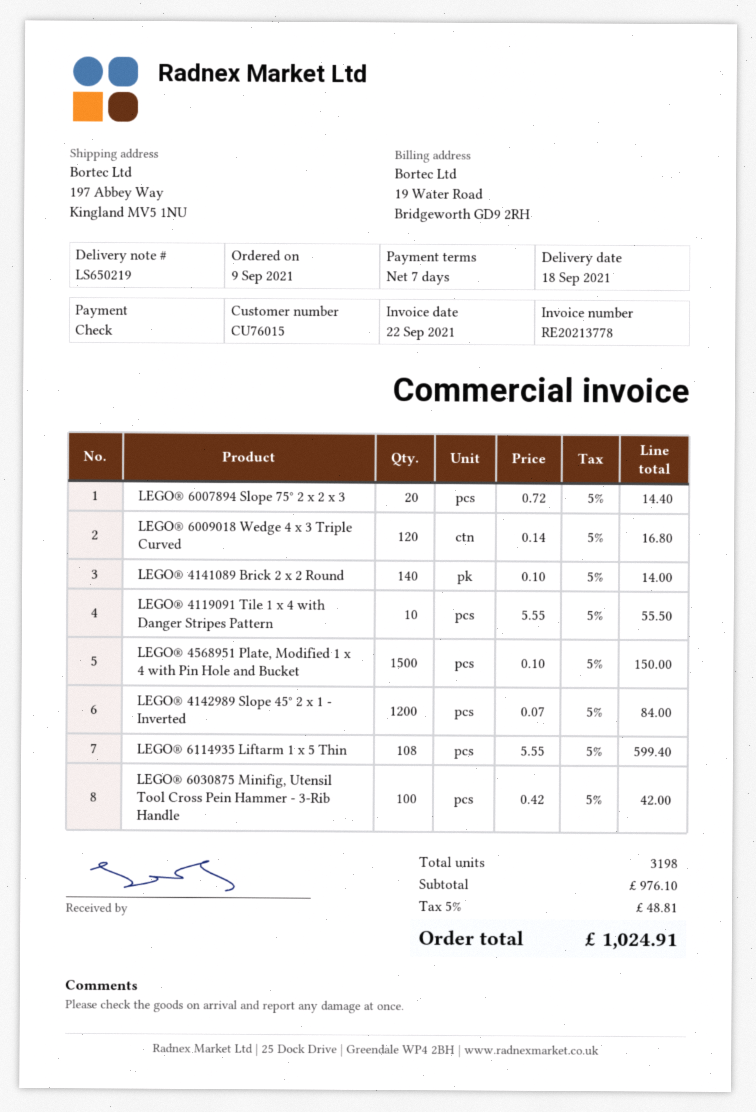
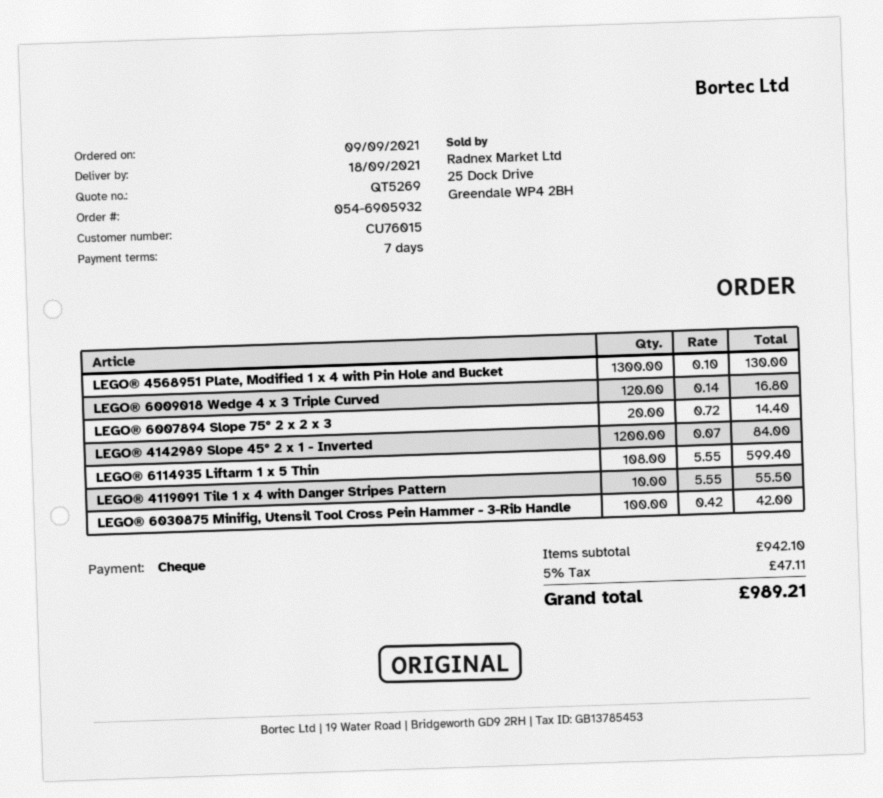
LEGO® 4141089 Brick 2 x 2 Round: 140 x 0.10 = 14.00 -> none
LEGO® 4568951 Plate, Modified 1 x 4 with Pin Hole and Bucket: 1500 x 0.10 = 150.00 -> 1300 x 0.10 = 130.00
subtotal: 976.10 -> 942.10
tax: 5% = 48.81 -> 5% = 47.11
total: 1024.91 -> 989.21

